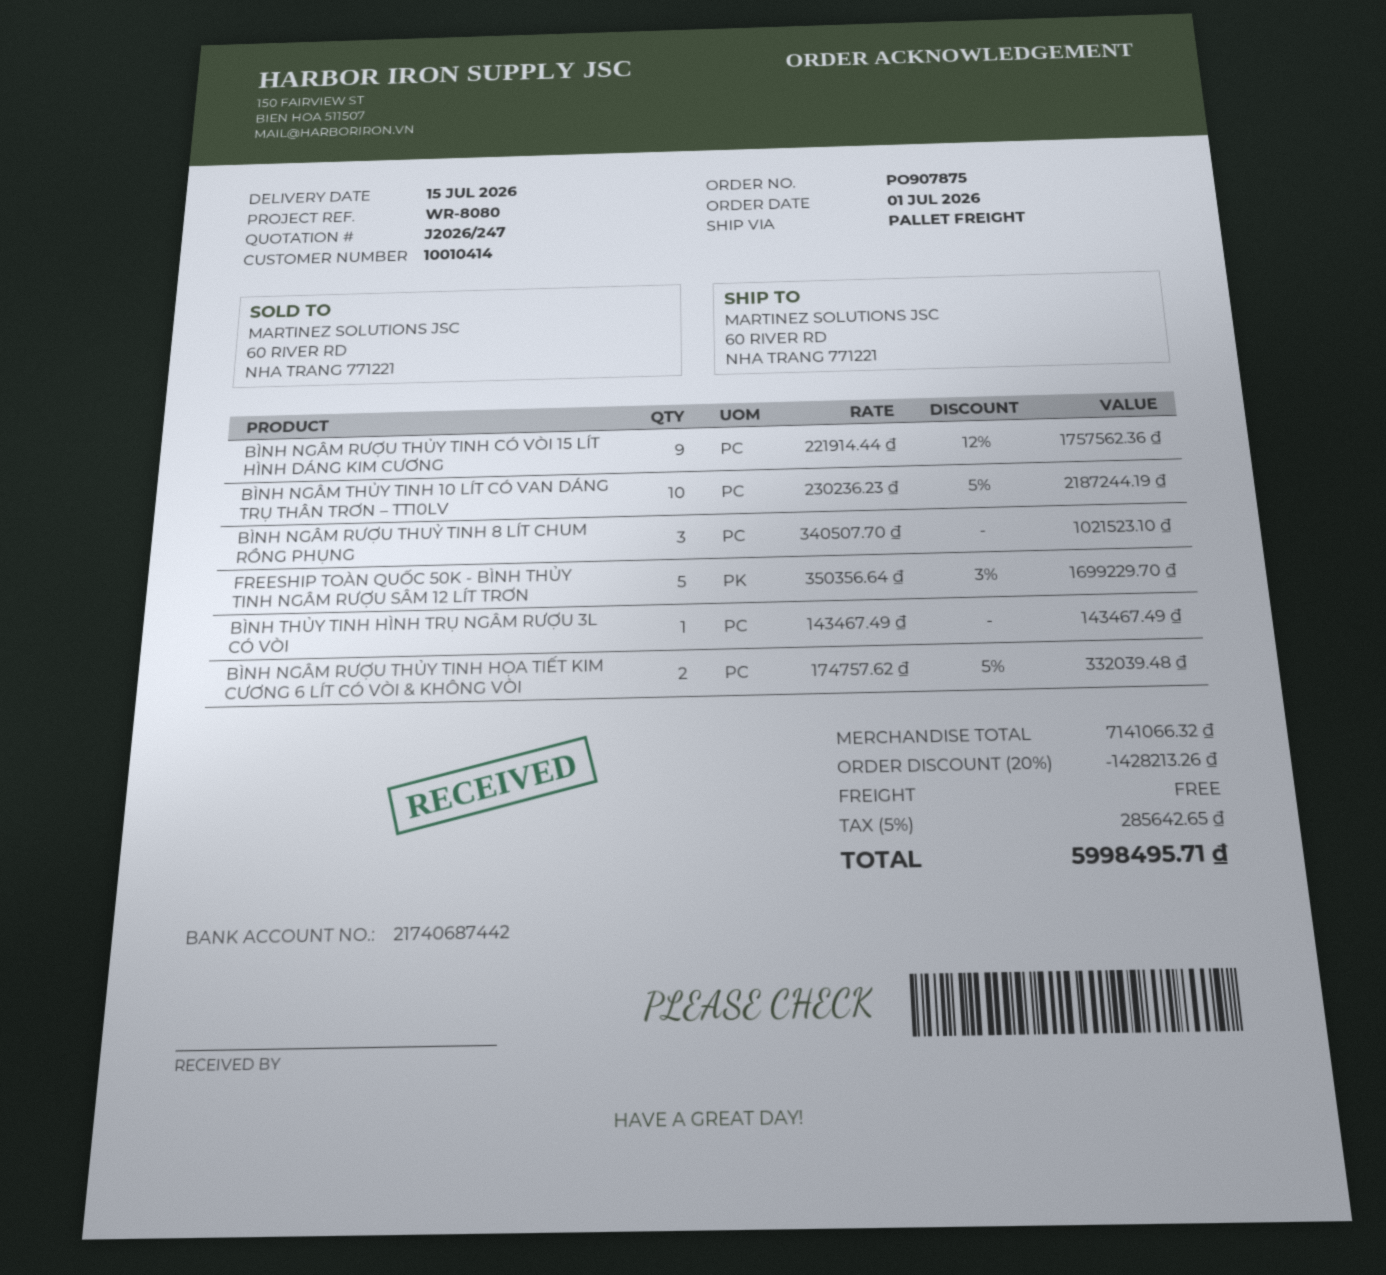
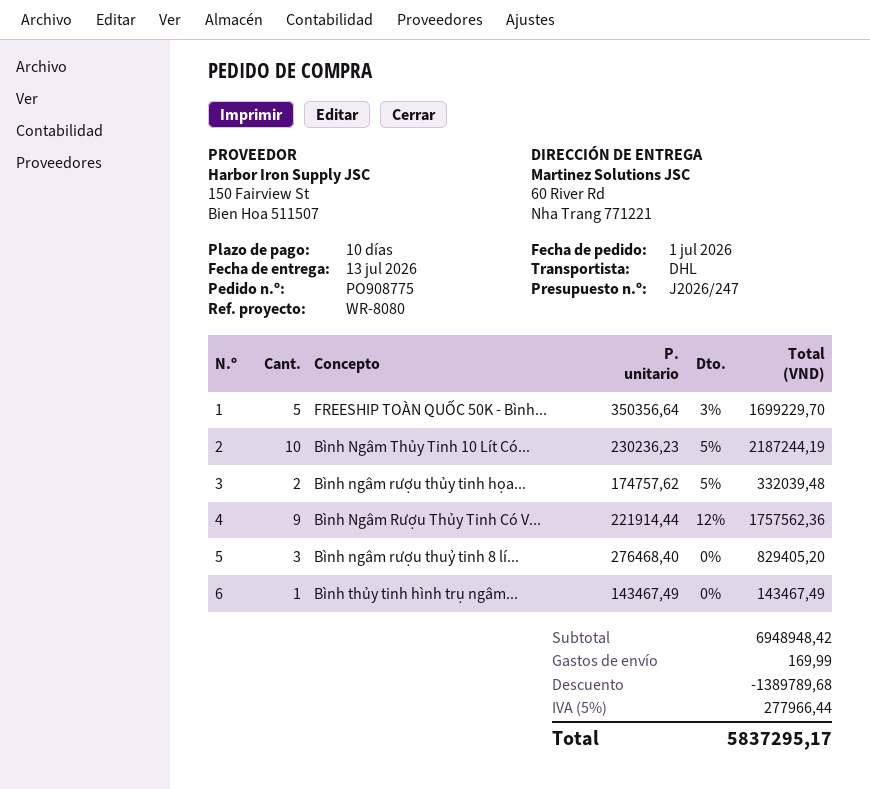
order number: PO907875 -> PO908775
delivery date: 2026-07-15 -> 2026-07-13
shipping method: pallet freight -> DHL
BÌNH NGÂM RƯỢU THUỶ TINH 8 LÍT CHUM RỒNG PHỤNG: 3 x 340507.70 = 1021523.10 -> 3 x 276468.40 = 829405.20
subtotal: 7141066.32 -> 6948948.42
discount: 1428213.26 -> 1389789.68
shipping: 0.00 -> 169.99
tax: 5% = 285642.65 -> 5% = 277966.44
total: 5998495.71 -> 5837295.17

